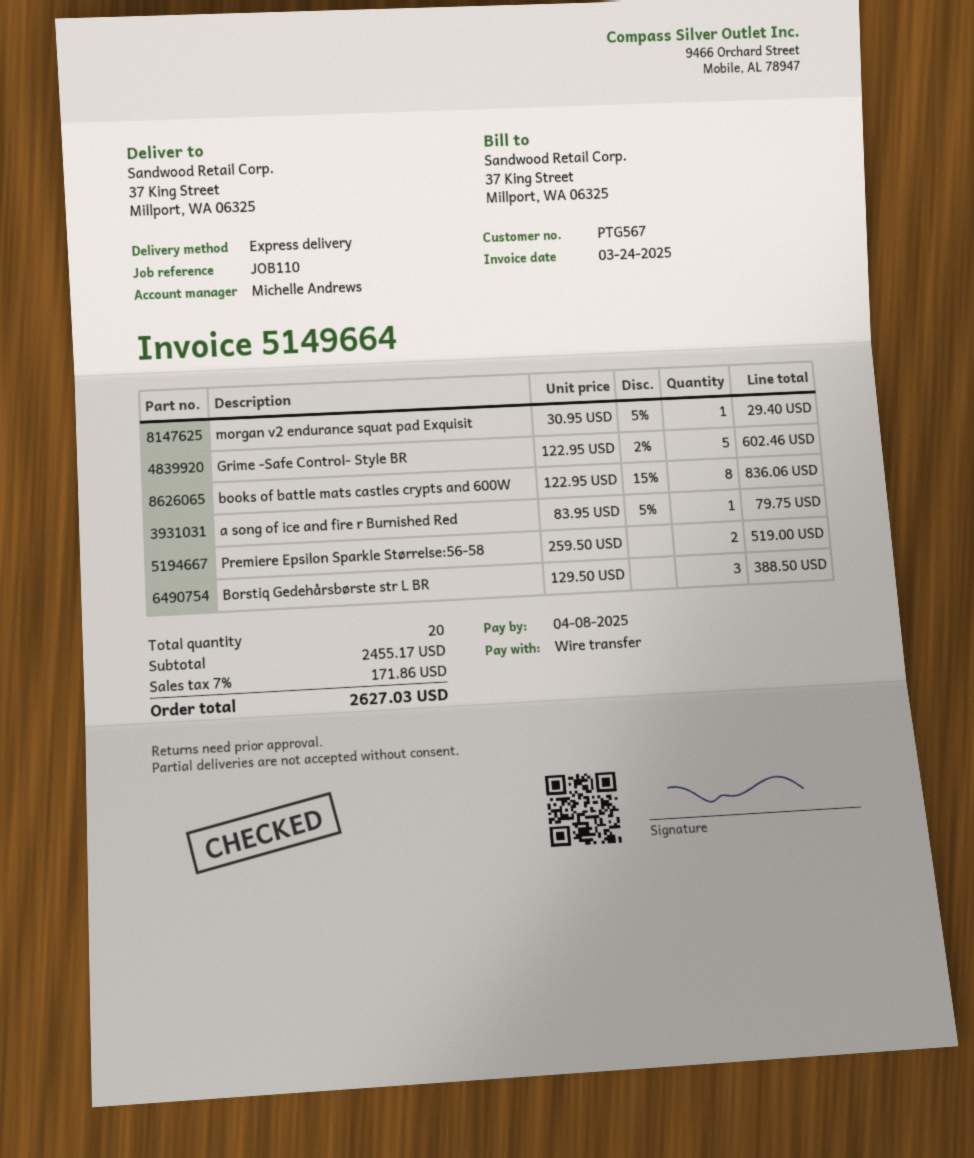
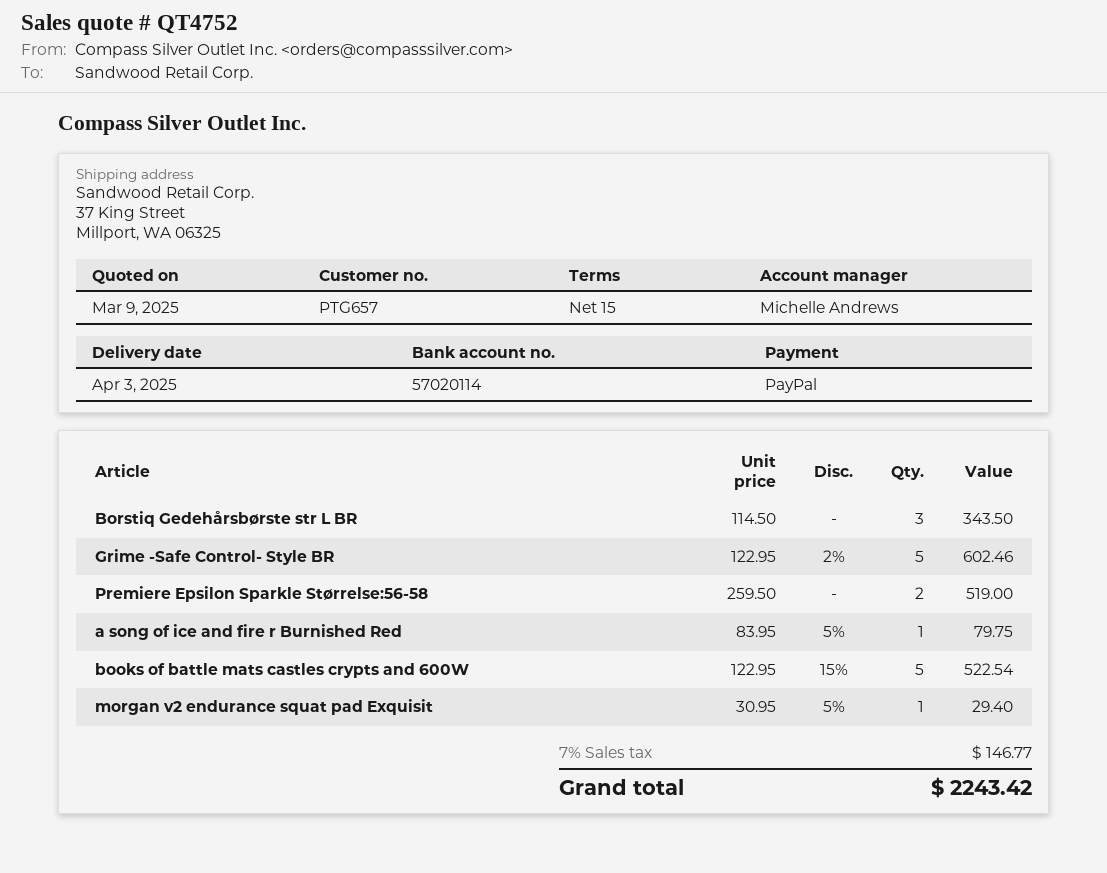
customer number: PTG567 -> PTG657
payment method: bank transfer -> PayPal
books of battle mats castles crypts and 600W: 8 x 122.95 - 15% = 836.06 -> 5 x 122.95 - 15% = 522.54
Borstiq Gedehårsbørste str L BR: 3 x 129.50 = 388.50 -> 3 x 114.50 = 343.50
tax: 7% = 171.86 -> 7% = 146.77
total: 2627.03 -> 2243.42

